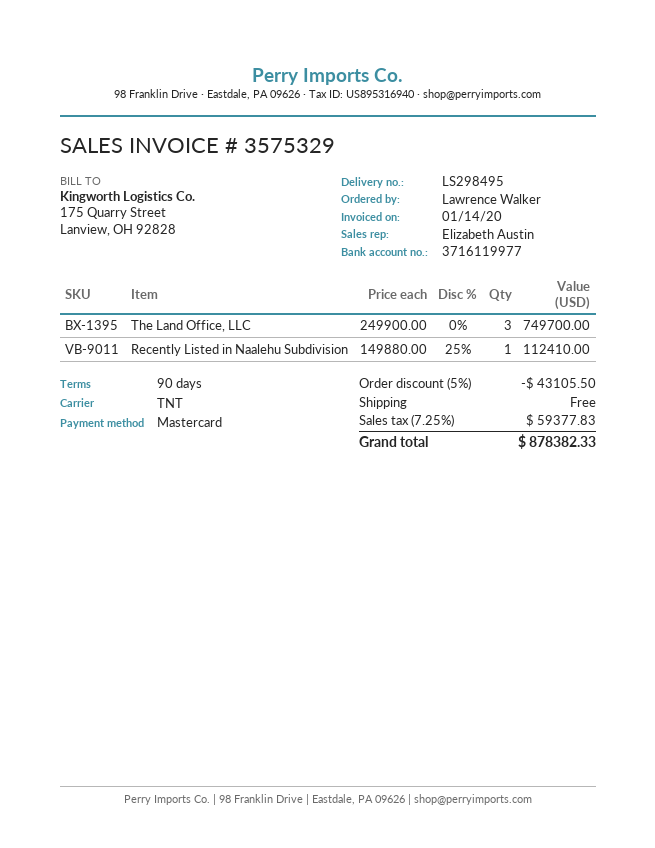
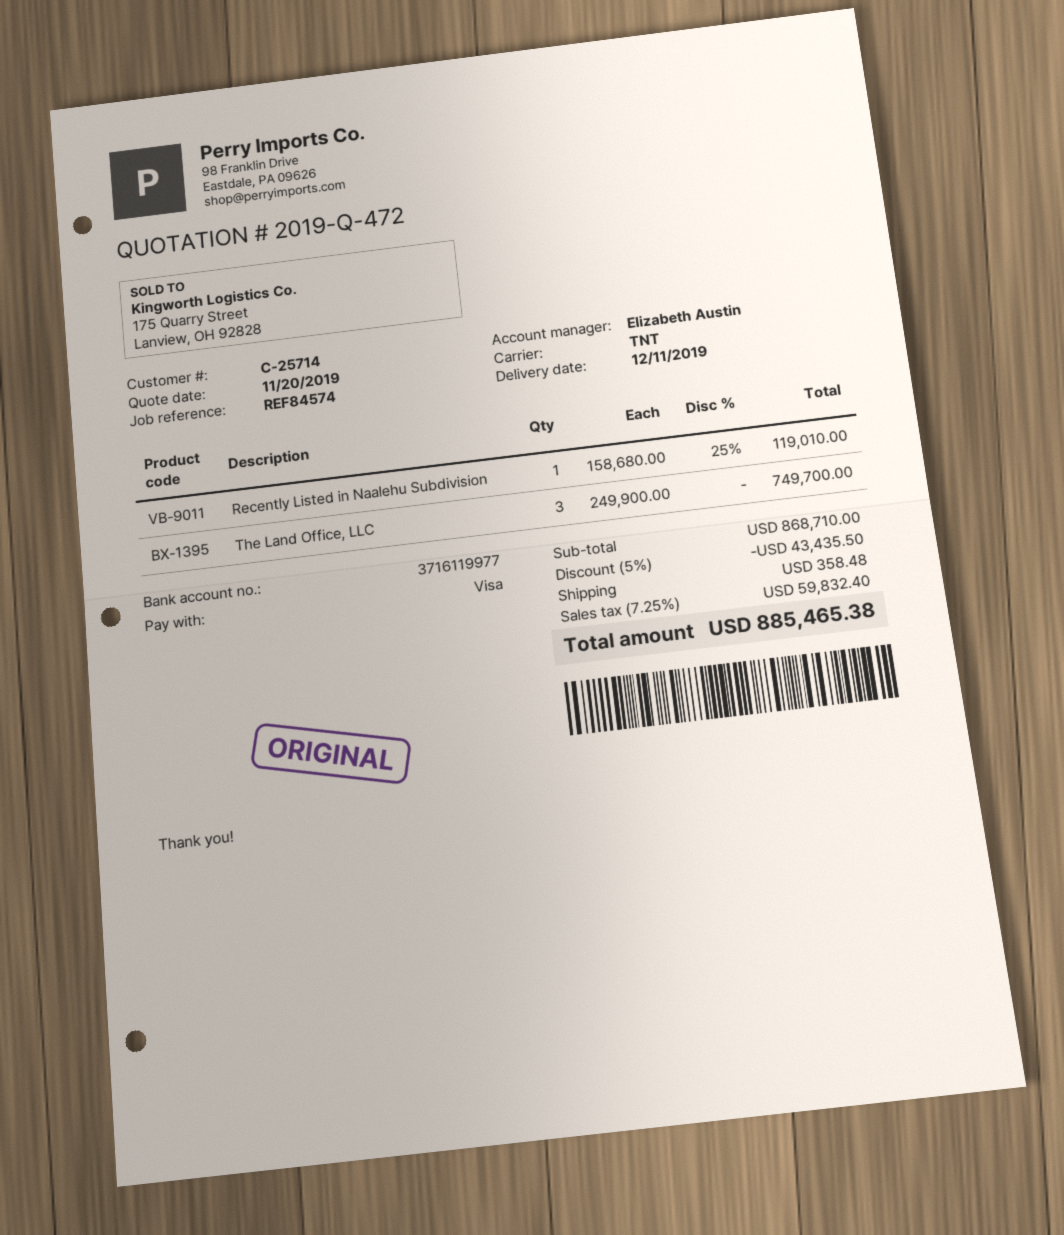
payment method: Mastercard -> Visa
Recently Listed in Naalehu Subdivision: 1 x 149880.00 - 25% = 112410.00 -> 1 x 158680.00 - 25% = 119010.00
discount: 5% = 43105.50 -> 5% = 43435.50
shipping: 0.00 -> 358.48
tax: 7.25% = 59377.83 -> 7.25% = 59832.40
total: 878382.33 -> 885465.38

